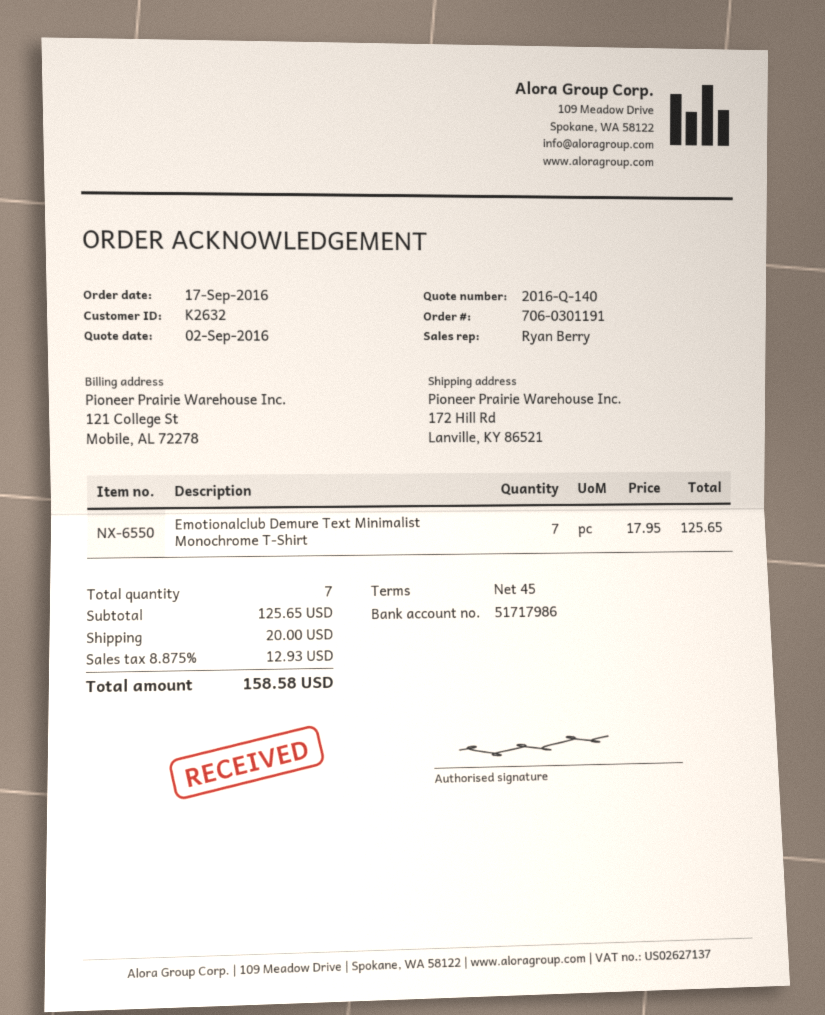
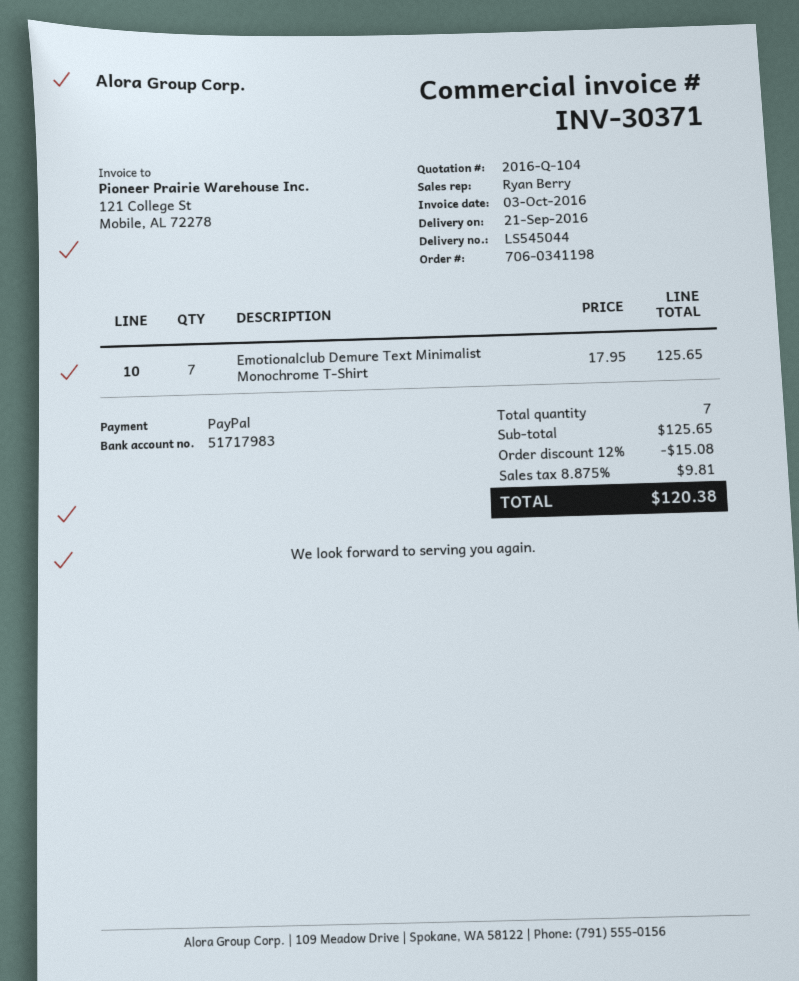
quote number: 2016-Q-140 -> 2016-Q-104
order number: 706-0301191 -> 706-0341198
bank account: 51717986 -> 51717983
discount: none -> 12% = 15.08
shipping: 20.00 -> none
tax: 8.875% = 12.93 -> 8.875% = 9.81
total: 158.58 -> 120.38

